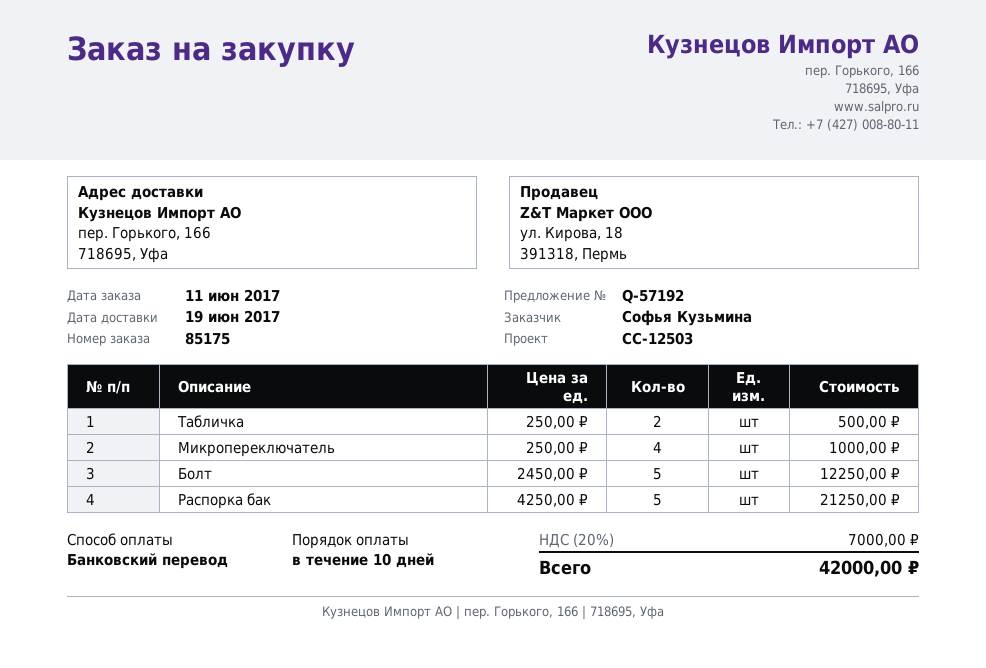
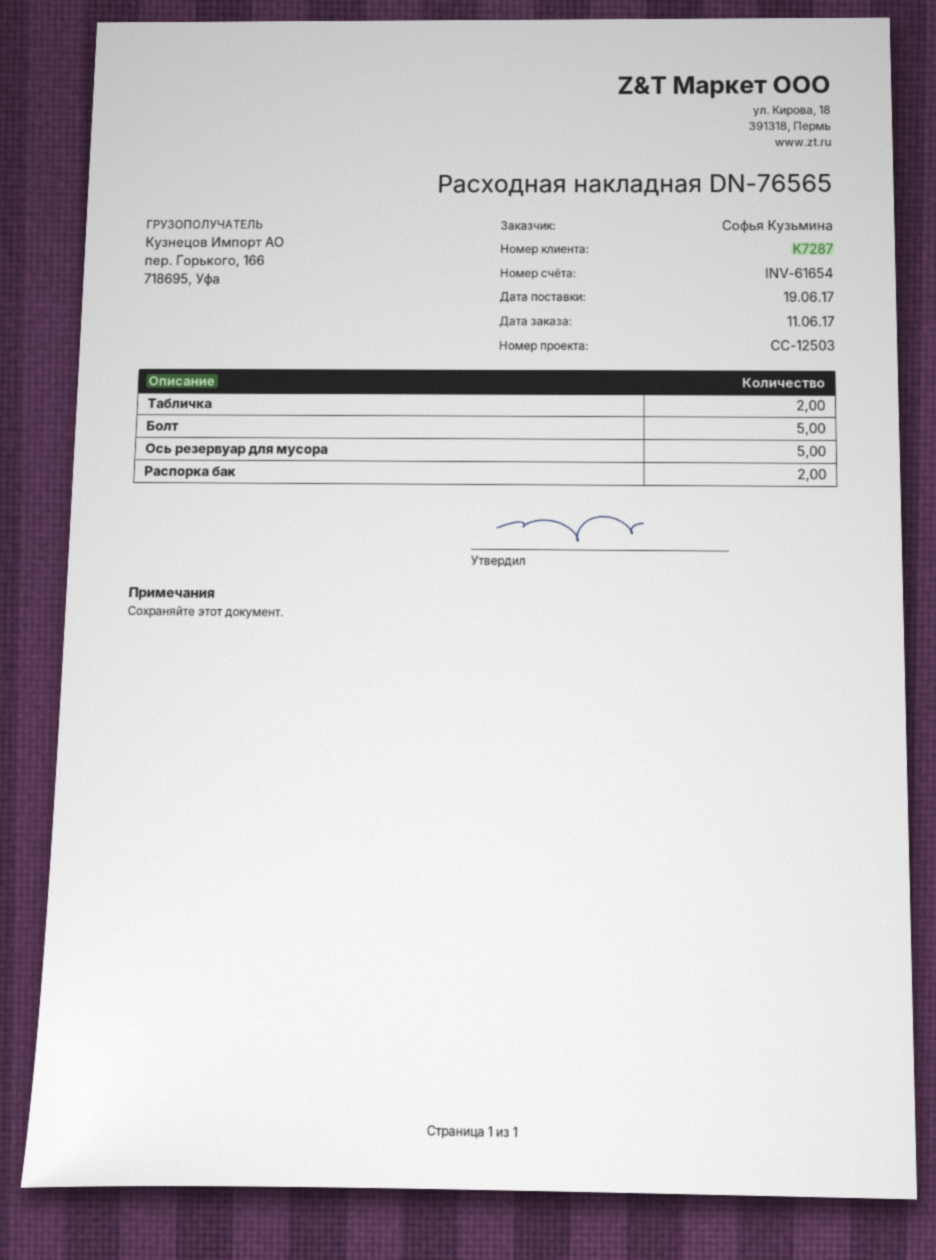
Микропереключатель: 4 -> none
Распорка бак: 5 -> 2
Ось резервуар для мусора: none -> 5

